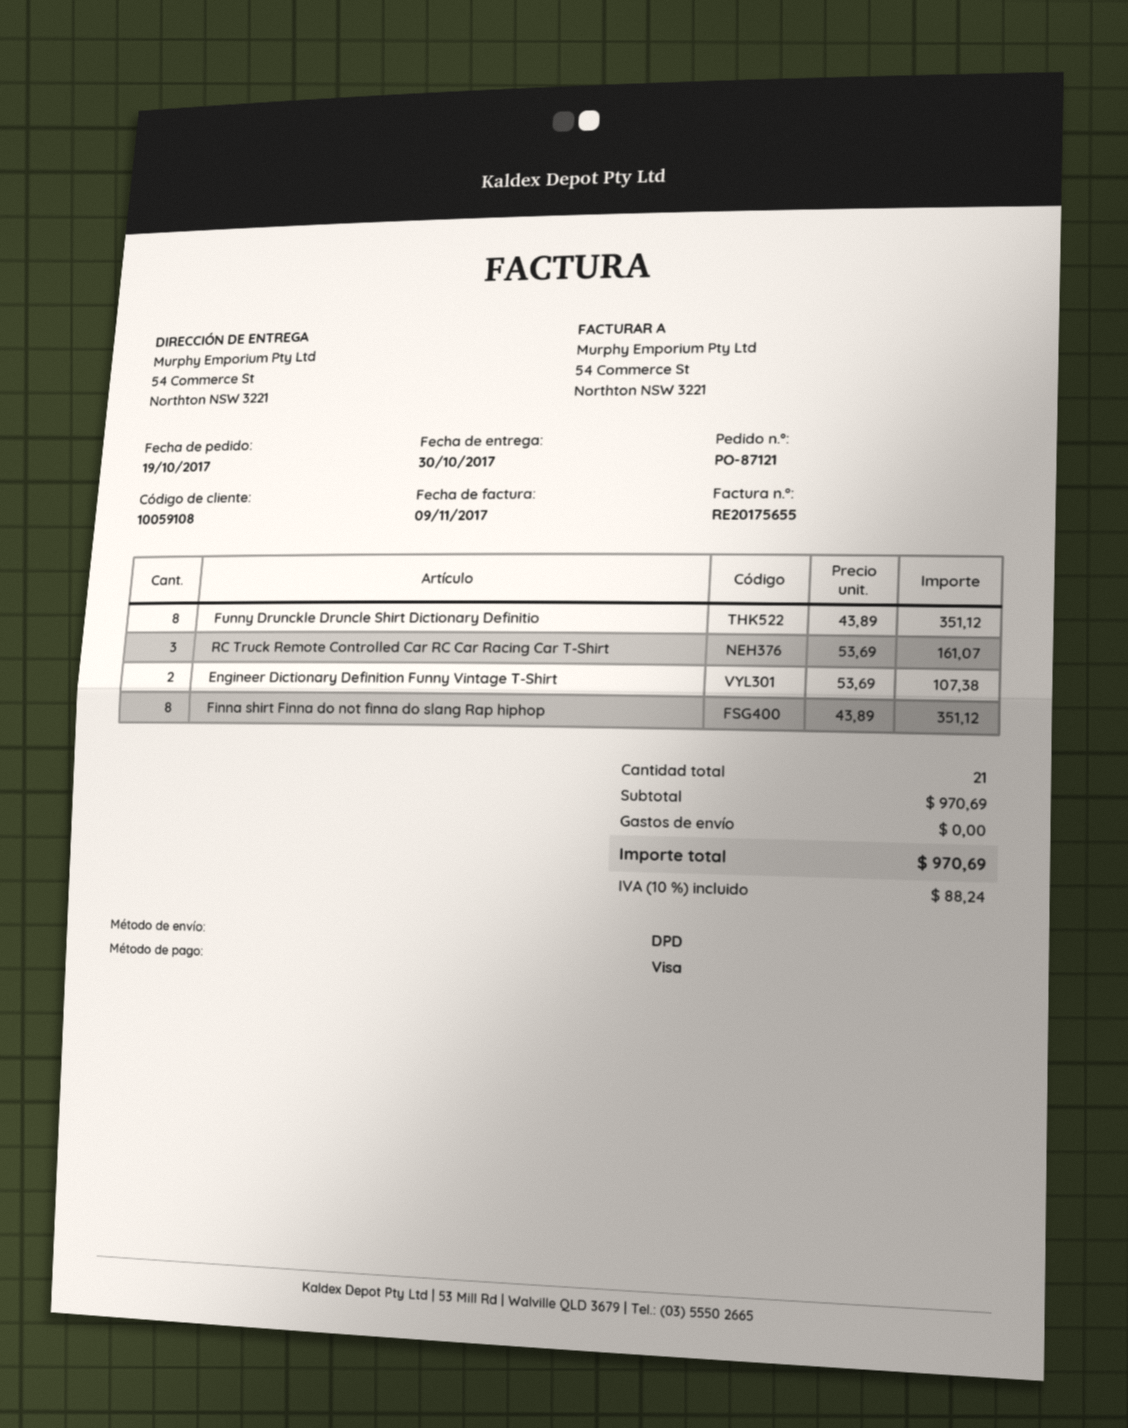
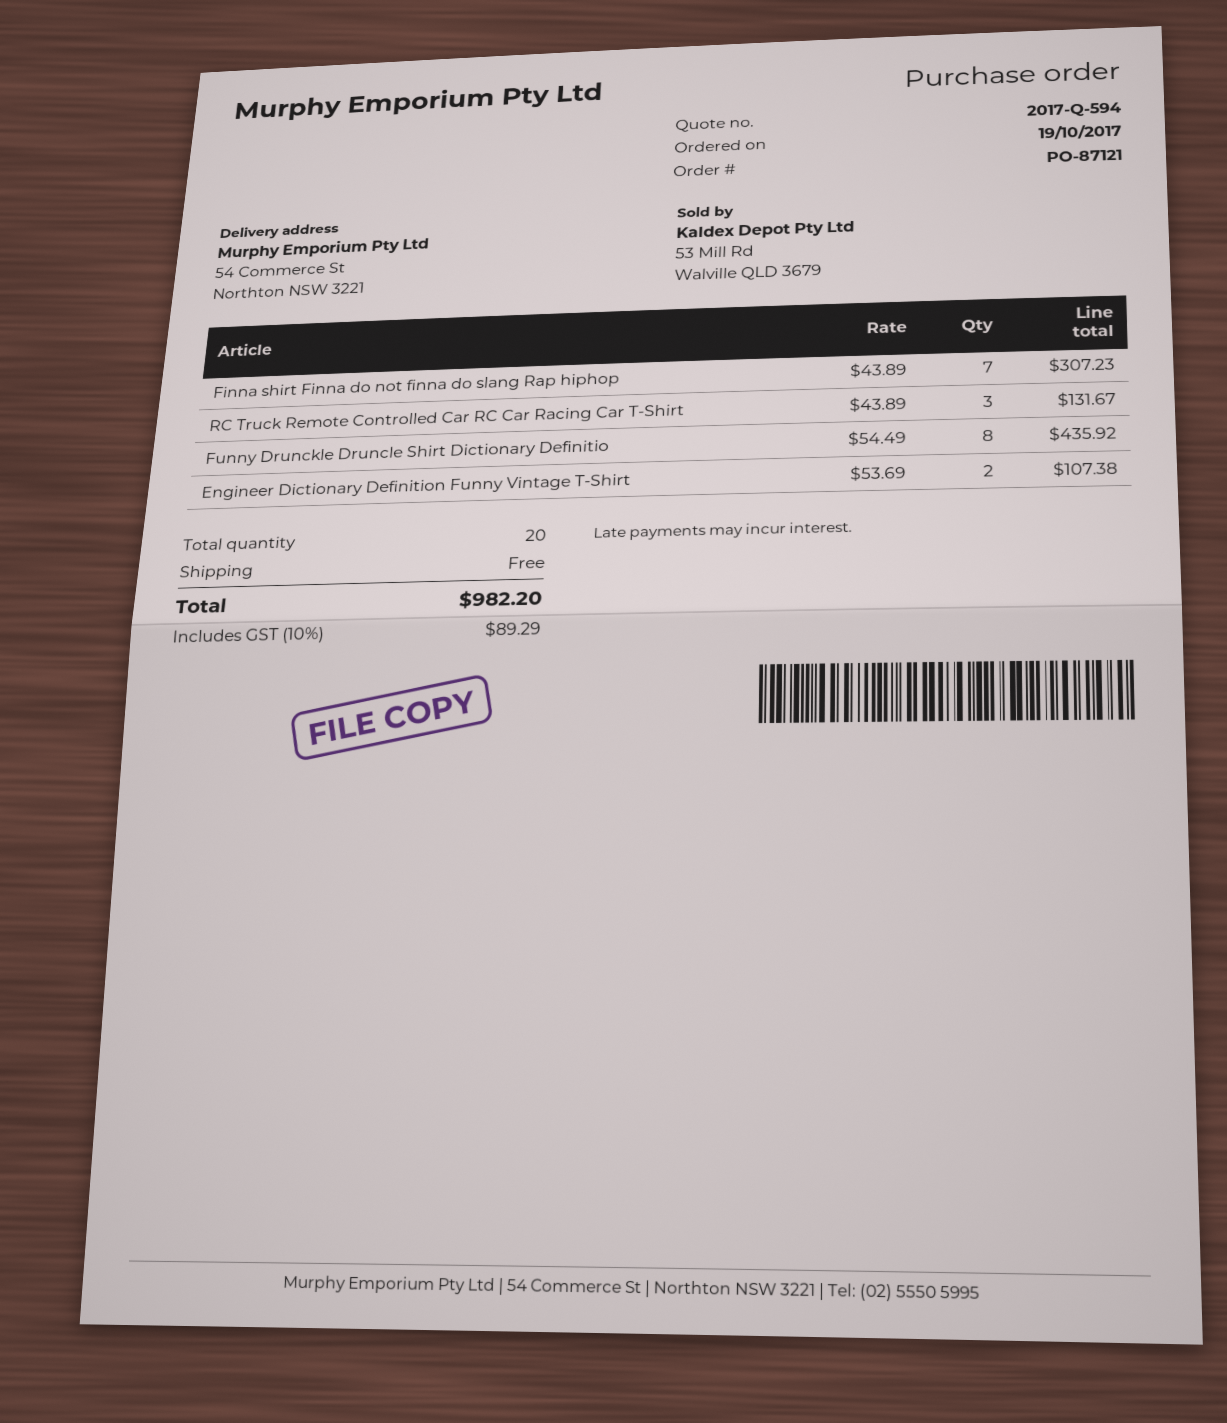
Funny Drunckle Druncle Shirt Dictionary Definitio: 8 x 43.89 = 351.12 -> 8 x 54.49 = 435.92
RC Truck Remote Controlled Car RC Car Racing Car T-Shirt: 3 x 53.69 = 161.07 -> 3 x 43.89 = 131.67
Finna shirt Finna do not finna do slang Rap hiphop: 8 x 43.89 = 351.12 -> 7 x 43.89 = 307.23
total quantity: 21 -> 20
tax: 10% = 88.24 -> 10% = 89.29
total: 970.69 -> 982.20

